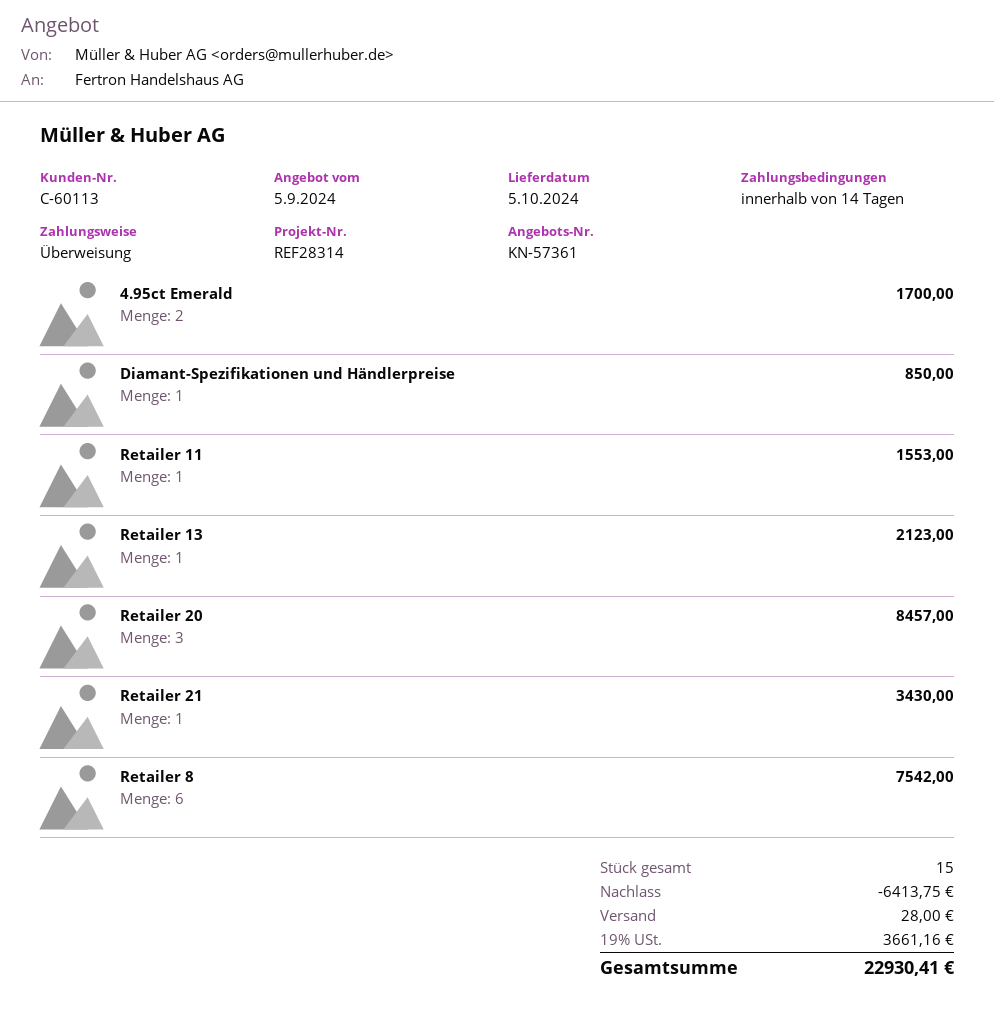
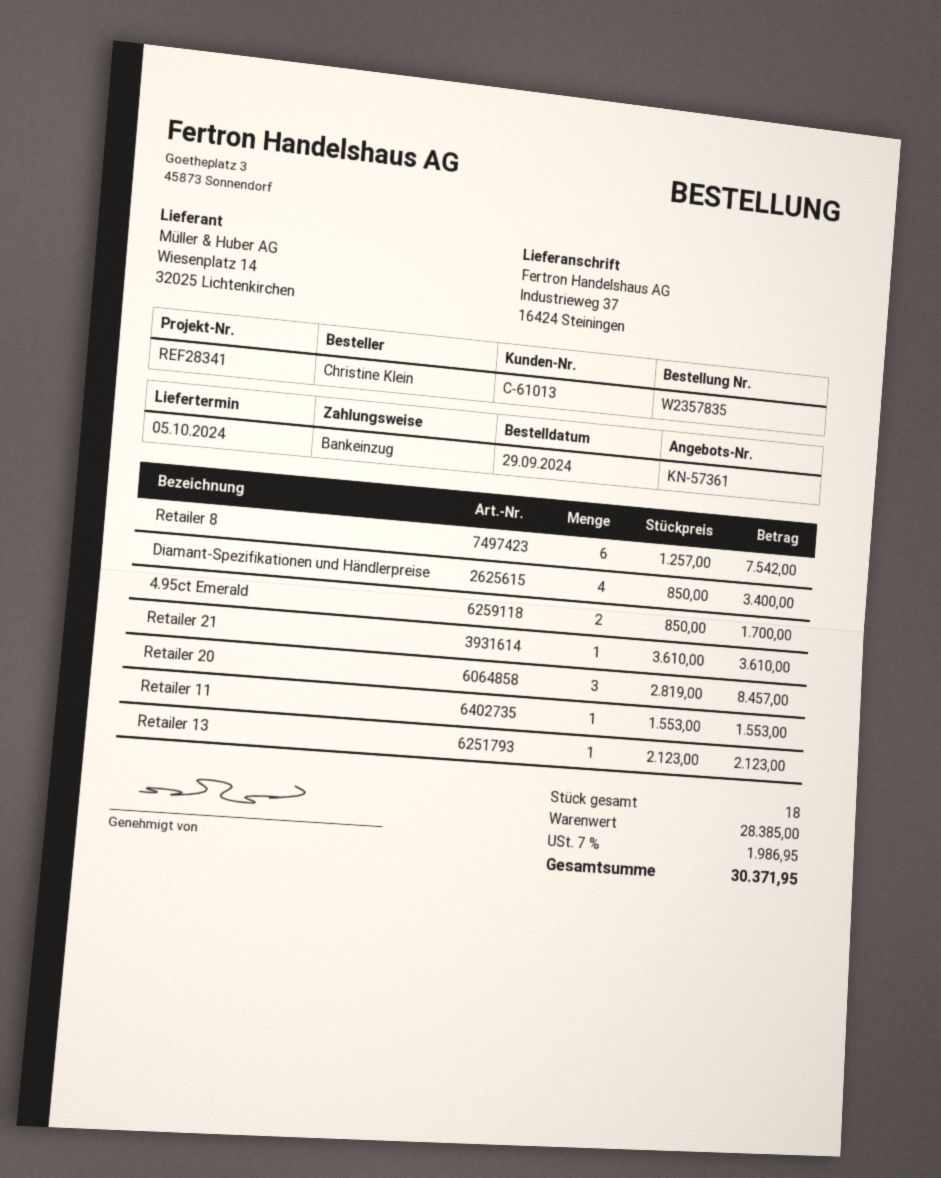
customer number: C-60113 -> C-61013
reference: REF28314 -> REF28341
payment method: bank transfer -> direct debit
Diamant-Spezifikationen und Händlerpreise: 1 for 850.00 -> 4 for 3400.00
Retailer 21: 1 for 3430.00 -> 1 for 3610.00
total quantity: 15 -> 18
discount: 6413.75 -> none
shipping: 28.00 -> none
tax: 19% = 3661.16 -> 7% = 1986.95
total: 22930.41 -> 30371.95

